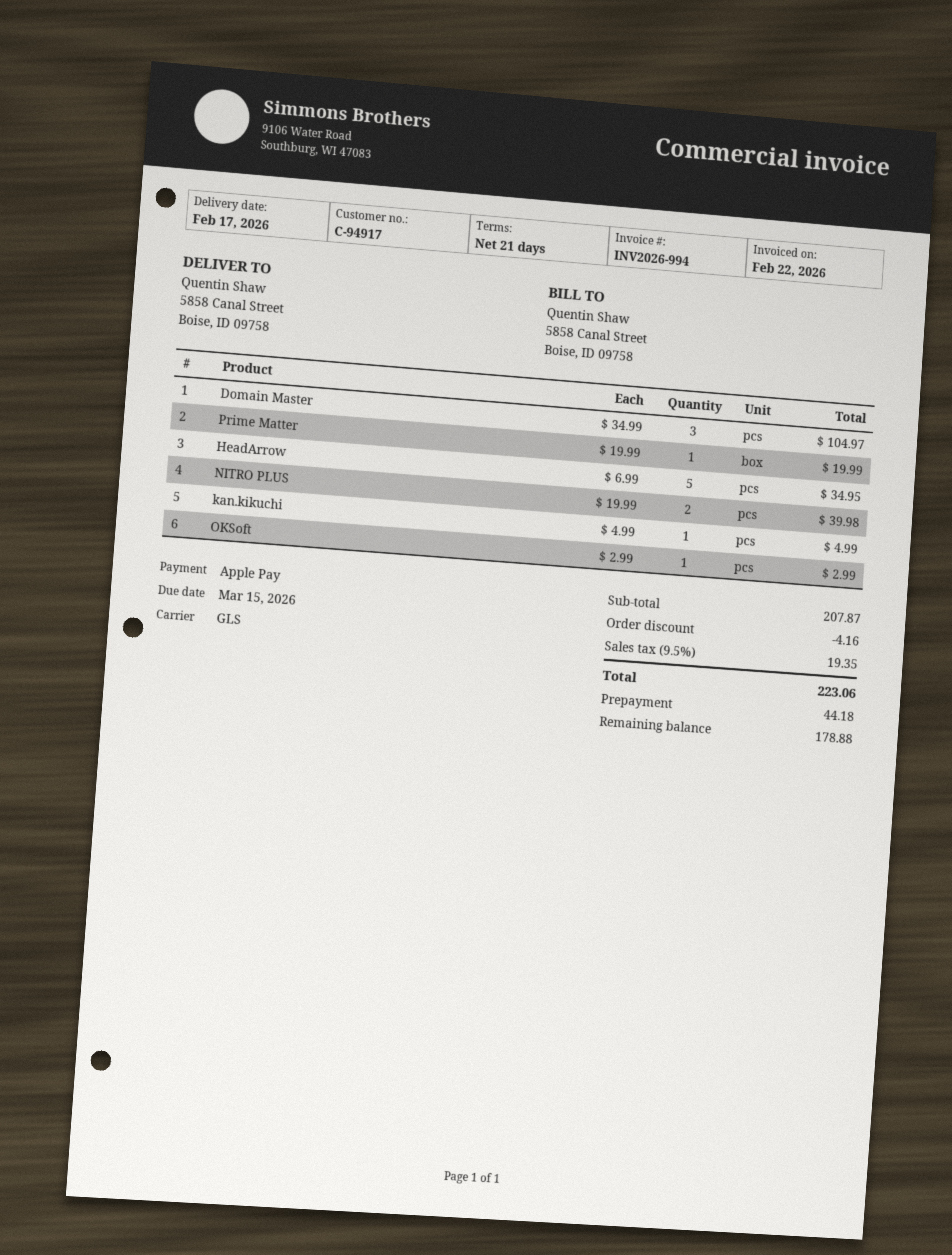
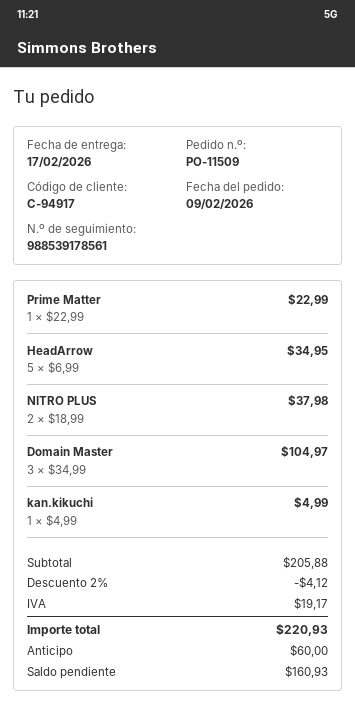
Prime Matter: 1 x 19.99 = 19.99 -> 1 x 22.99 = 22.99
NITRO PLUS: 2 x 19.99 = 39.98 -> 2 x 18.99 = 37.98
OKSoft: 1 x 2.99 = 2.99 -> none
subtotal: 207.87 -> 205.88
discount: 4.16 -> 4.12
tax: 19.35 -> 19.17
total: 223.06 -> 220.93
deposit: 44.18 -> 60.00
balance: 178.88 -> 160.93

